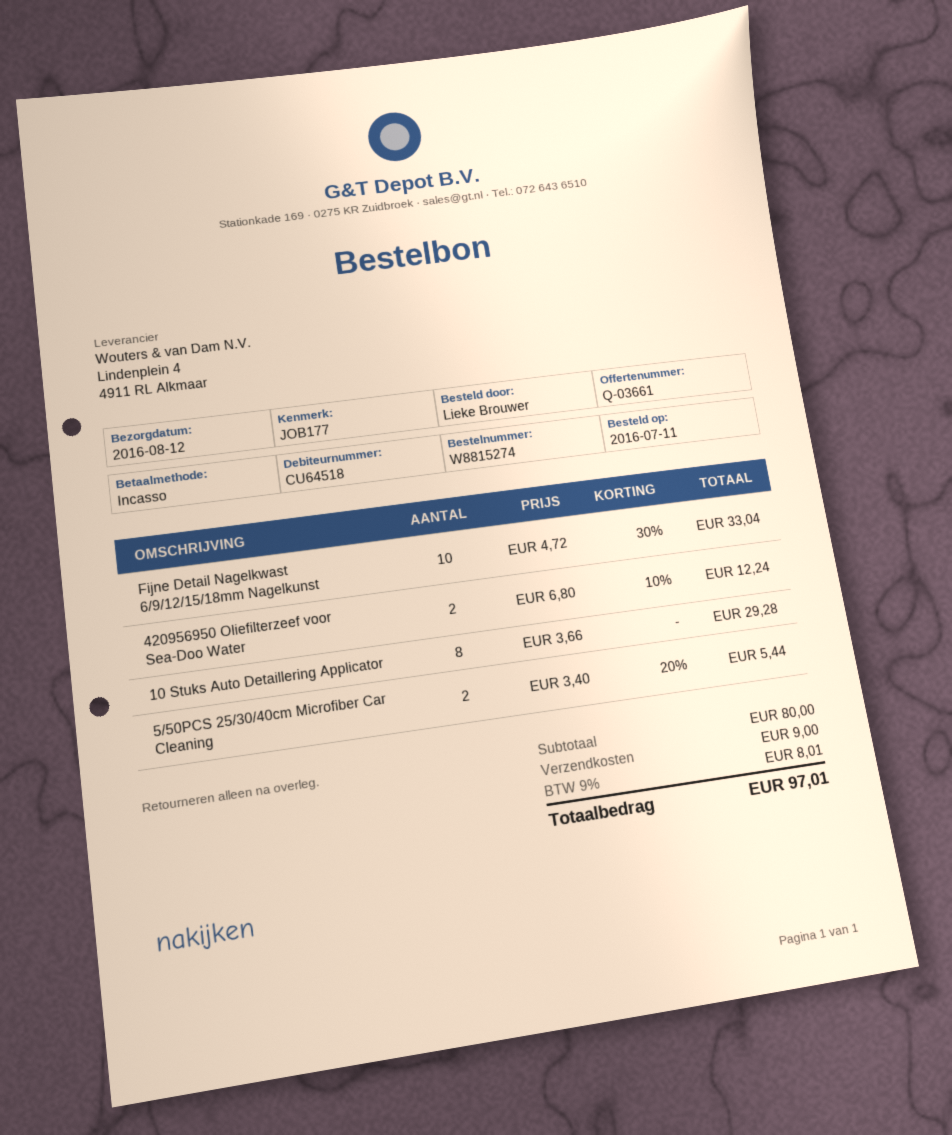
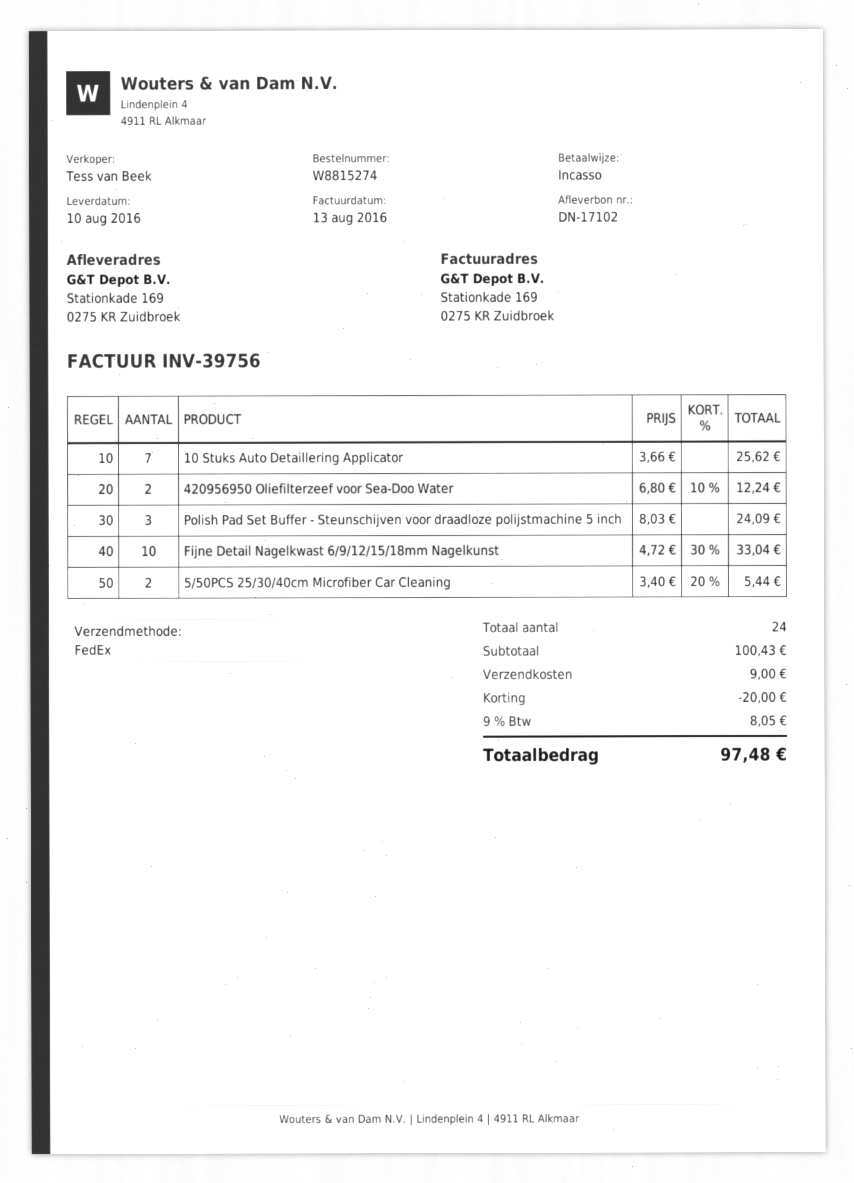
delivery date: 2016-08-12 -> 2016-08-10
10 Stuks Auto Detaillering Applicator: 8 x 3.66 = 29.28 -> 7 x 3.66 = 25.62
Polish Pad Set Buffer - Steunschijven voor draadloze polijstmachine 5 inch: none -> 3 x 8.03 = 24.09
subtotal: 80.00 -> 100.43
discount: none -> 20.00
tax: 9% = 8.01 -> 9% = 8.05
total: 97.01 -> 97.48

